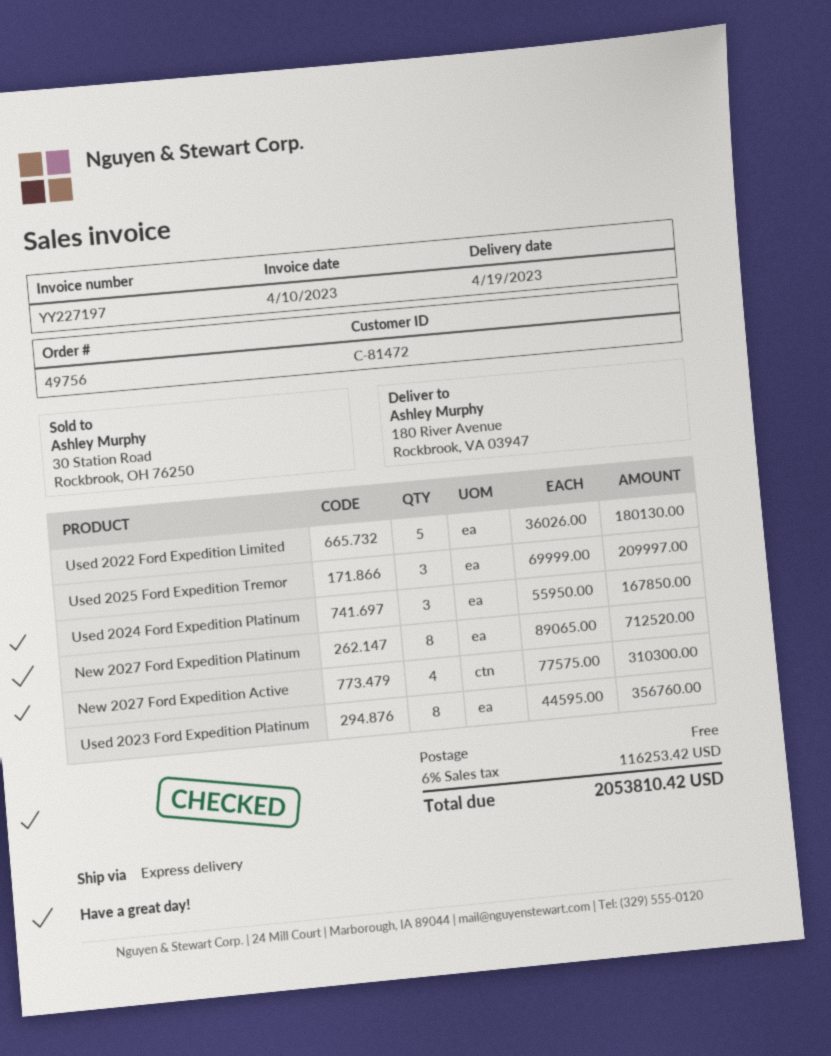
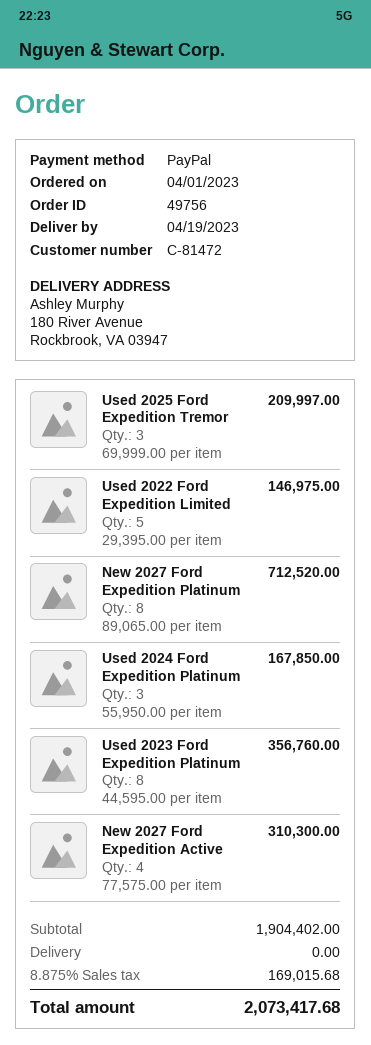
Used 2022 Ford Expedition Limited: 5 x 36026.00 = 180130.00 -> 5 x 29395.00 = 146975.00
tax: 6% = 116253.42 -> 8.875% = 169015.68
total: 2053810.42 -> 2073417.68

